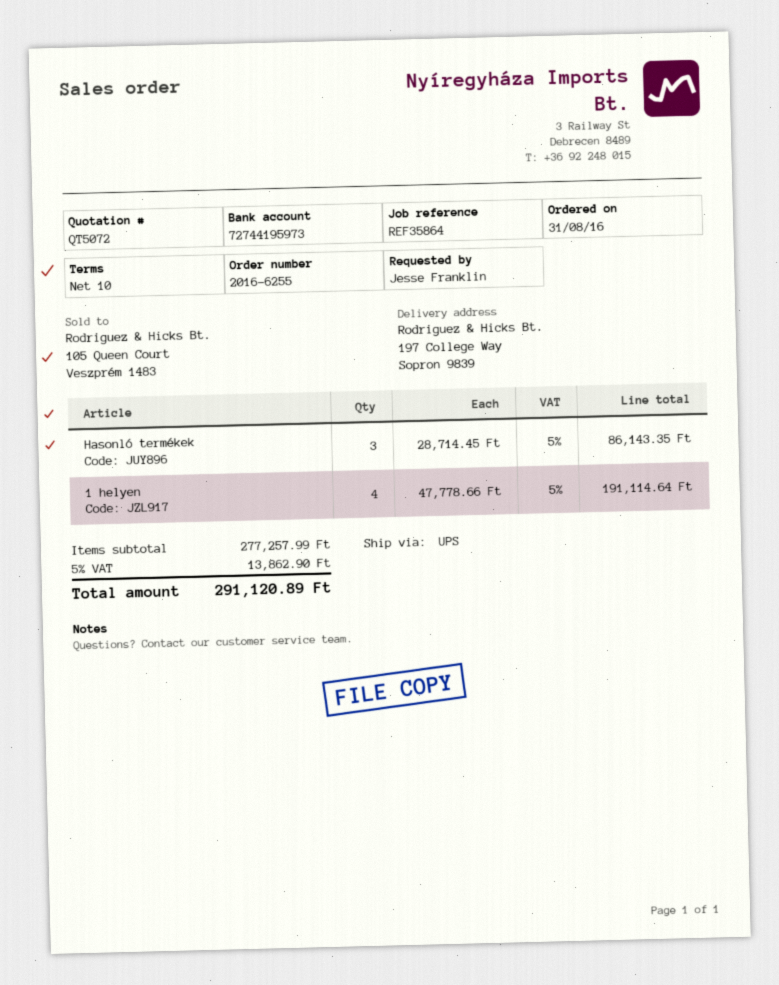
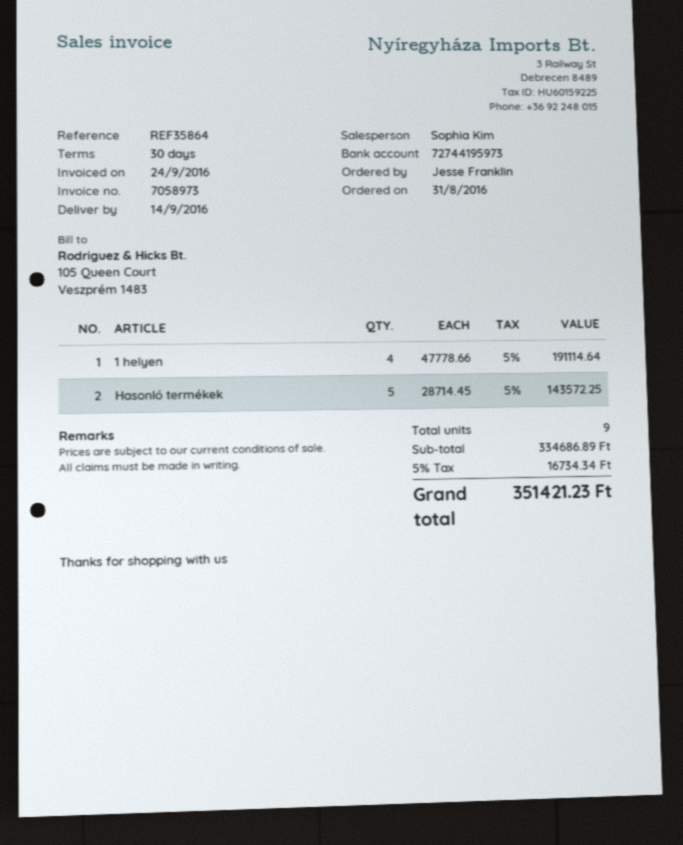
payment terms: 10 days -> 30 days
Hasonló termékek: 3 x 28714.45 = 86143.35 -> 5 x 28714.45 = 143572.25
subtotal: 277257.99 -> 334686.89
tax: 5% = 13862.90 -> 5% = 16734.34
total: 291120.89 -> 351421.23

